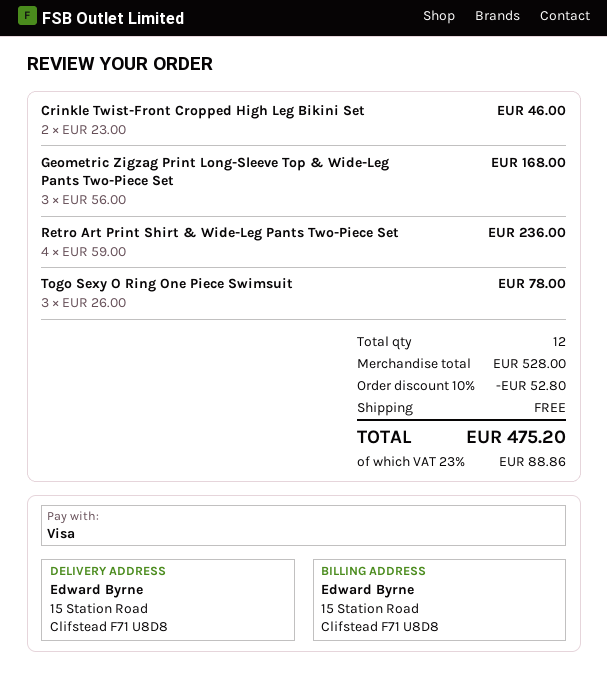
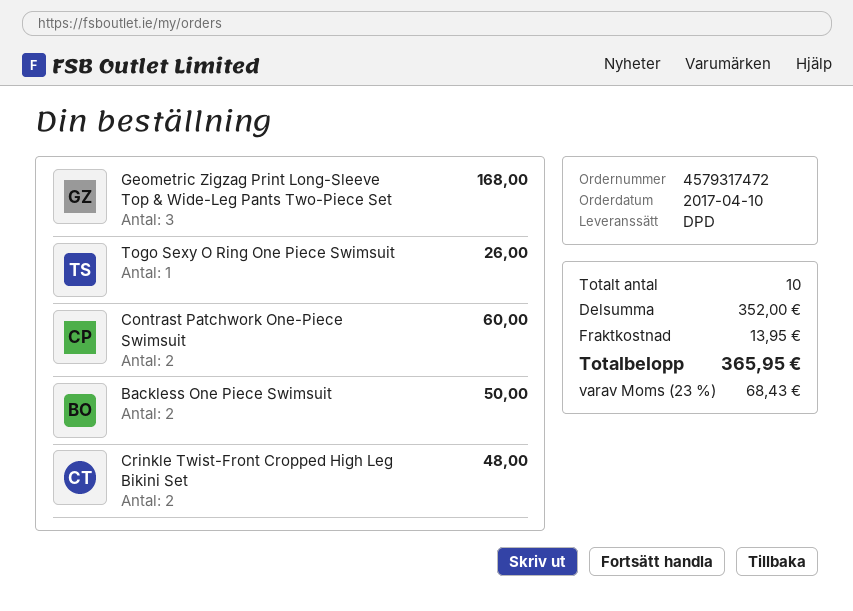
Crinkle Twist-Front Cropped High Leg Bikini Set: 2 for 46.00 -> 2 for 48.00
Retro Art Print Shirt & Wide-Leg Pants Two-Piece Set: 4 for 236.00 -> none
Togo Sexy O Ring One Piece Swimsuit: 3 for 78.00 -> 1 for 26.00
Contrast Patchwork One-Piece Swimsuit: none -> 2 for 60.00
Backless One Piece Swimsuit: none -> 2 for 50.00
total quantity: 12 -> 10
subtotal: 528.00 -> 352.00
discount: 10% = 52.80 -> none
shipping: 0.00 -> 13.95
tax: 23% = 88.86 -> 23% = 68.43
total: 475.20 -> 365.95

